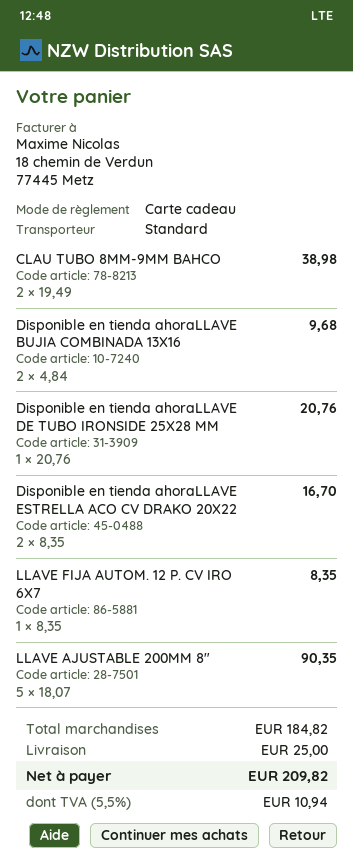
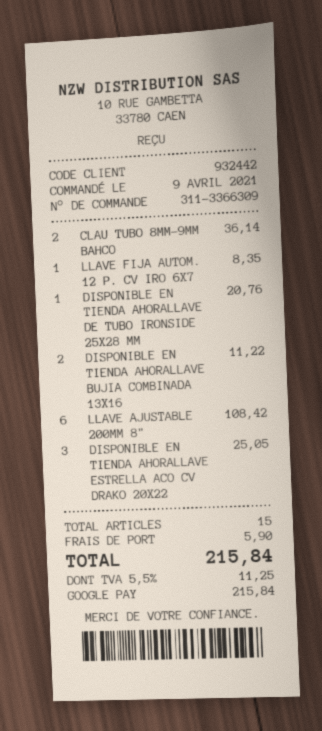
payment method: gift card -> Google Pay
CLAU TUBO 8MM-9MM BAHCO: 2 for 38.98 -> 2 for 36.14
Disponible en tienda ahoraLLAVE BUJIA COMBINADA 13X16: 2 for 9.68 -> 2 for 11.22
Disponible en tienda ahoraLLAVE ESTRELLA ACO CV DRAKO 20X22: 2 for 16.70 -> 3 for 25.05
LLAVE AJUSTABLE 200MM 8": 5 for 90.35 -> 6 for 108.42
shipping: 25.00 -> 5.90
tax: 5.5% = 10.94 -> 5.5% = 11.25
total: 209.82 -> 215.84

